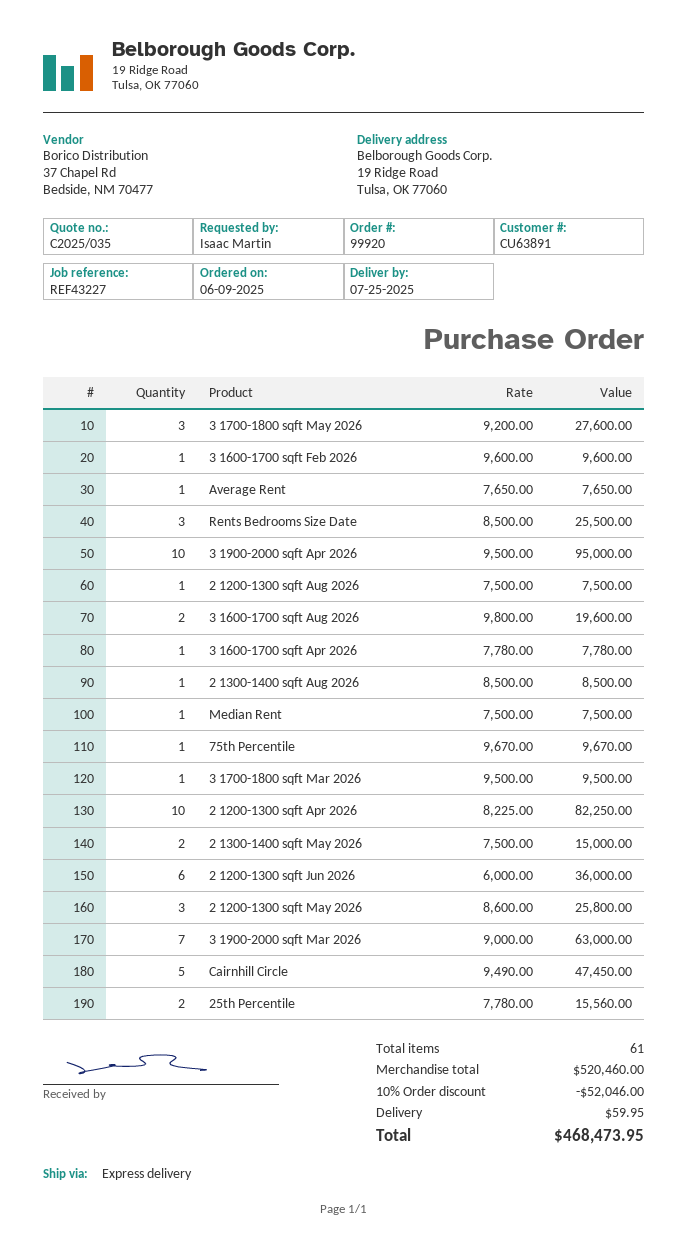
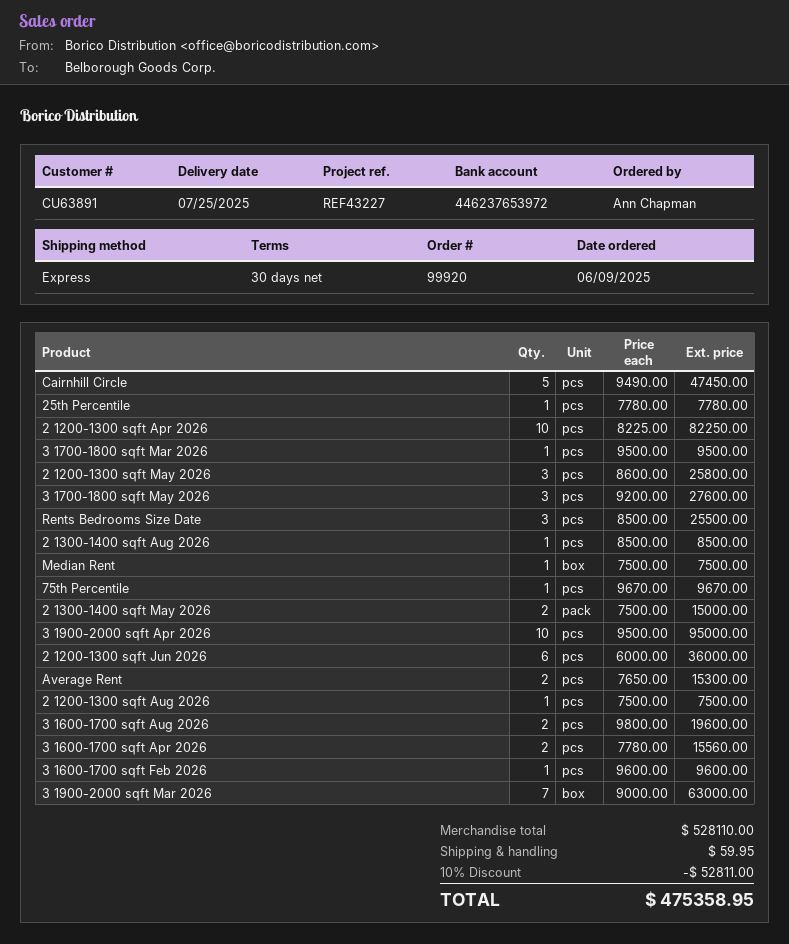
ordered by: Isaac Martin -> Ann Chapman
Average Rent: 1 x 7650.00 = 7650.00 -> 2 x 7650.00 = 15300.00
3 1600-1700 sqft Apr 2026: 1 x 7780.00 = 7780.00 -> 2 x 7780.00 = 15560.00
25th Percentile: 2 x 7780.00 = 15560.00 -> 1 x 7780.00 = 7780.00
subtotal: 520460.00 -> 528110.00
discount: 10% = 52046.00 -> 10% = 52811.00
total: 468473.95 -> 475358.95

